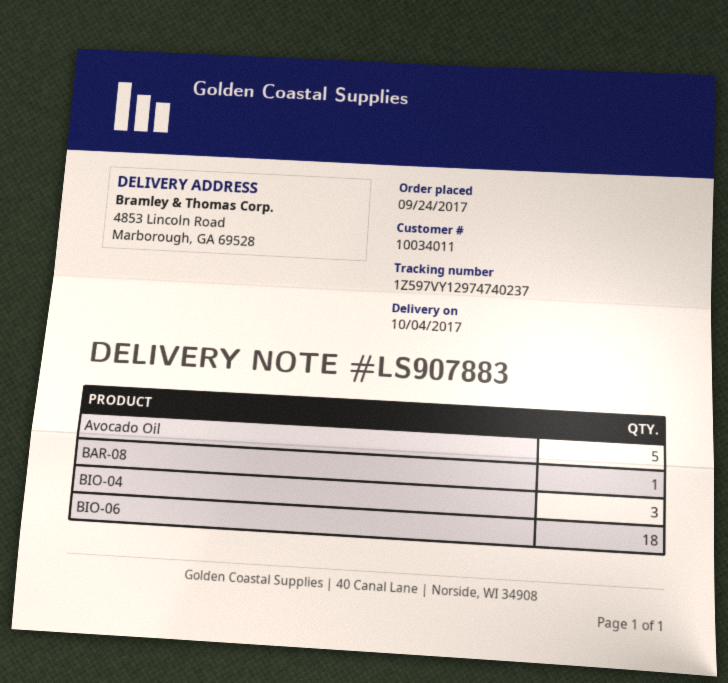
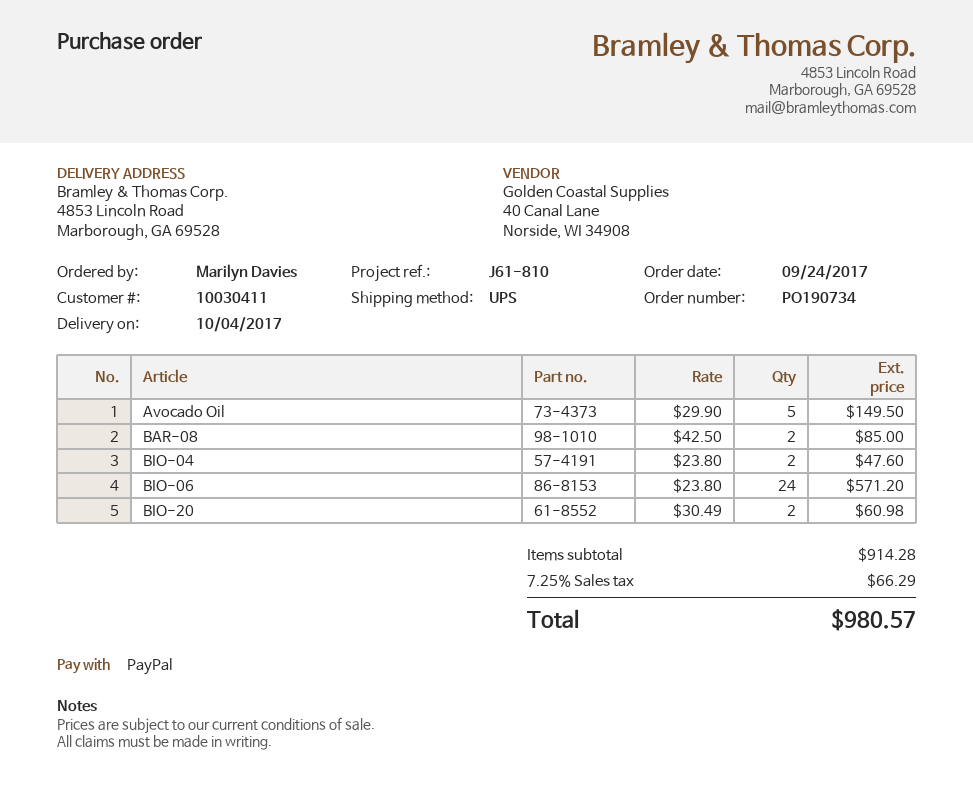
customer number: 10034011 -> 10030411
BAR-08: 1 -> 2
BIO-04: 3 -> 2
BIO-06: 18 -> 24
BIO-20: none -> 2

